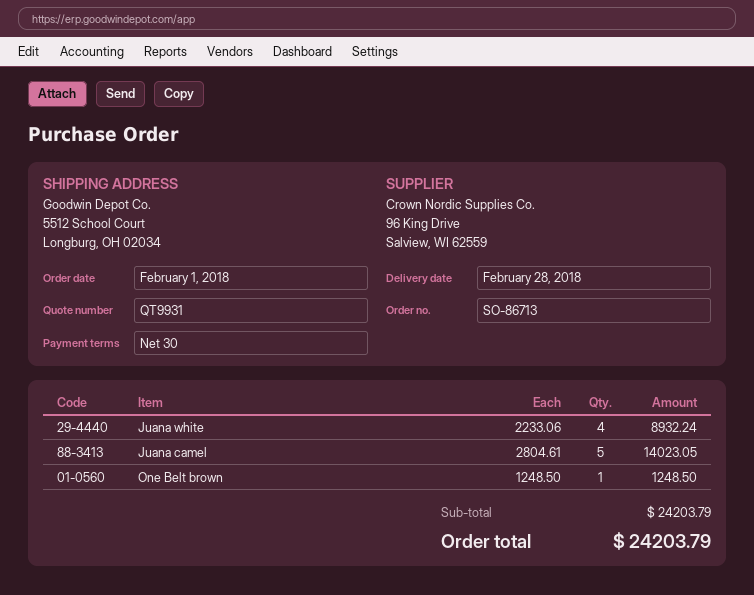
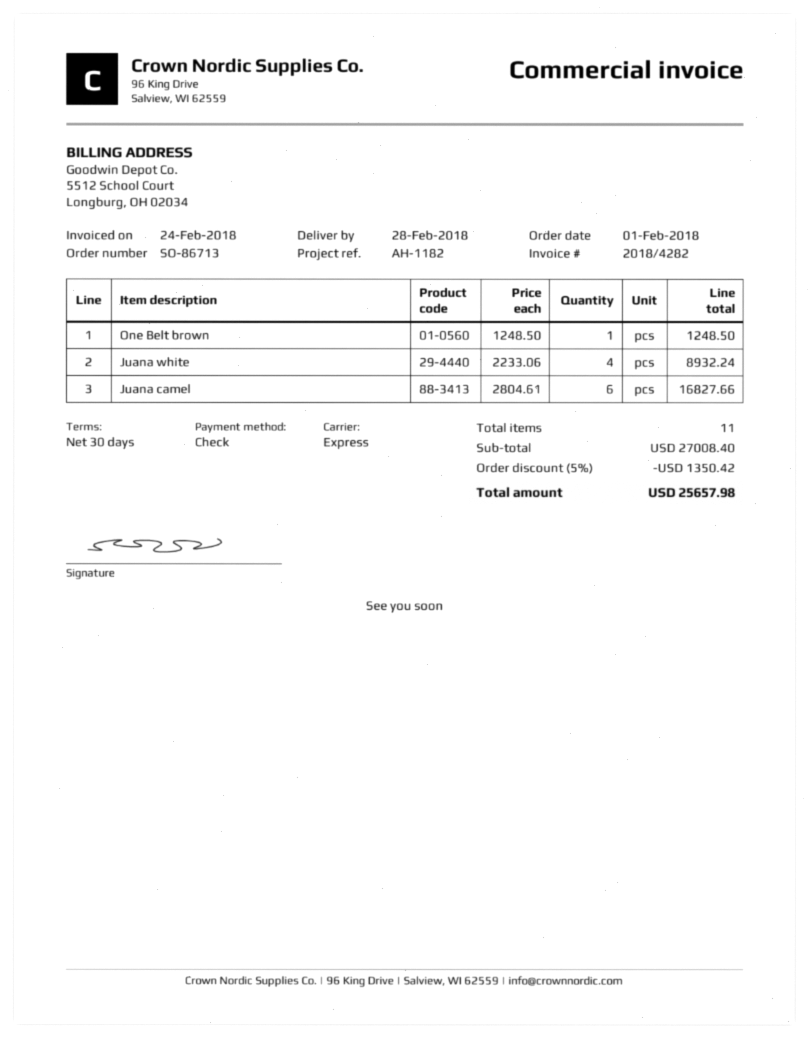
Juana camel: 5 x 2804.61 = 14023.05 -> 6 x 2804.61 = 16827.66
subtotal: 24203.79 -> 27008.40
discount: none -> 5% = 1350.42
total: 24203.79 -> 25657.98

